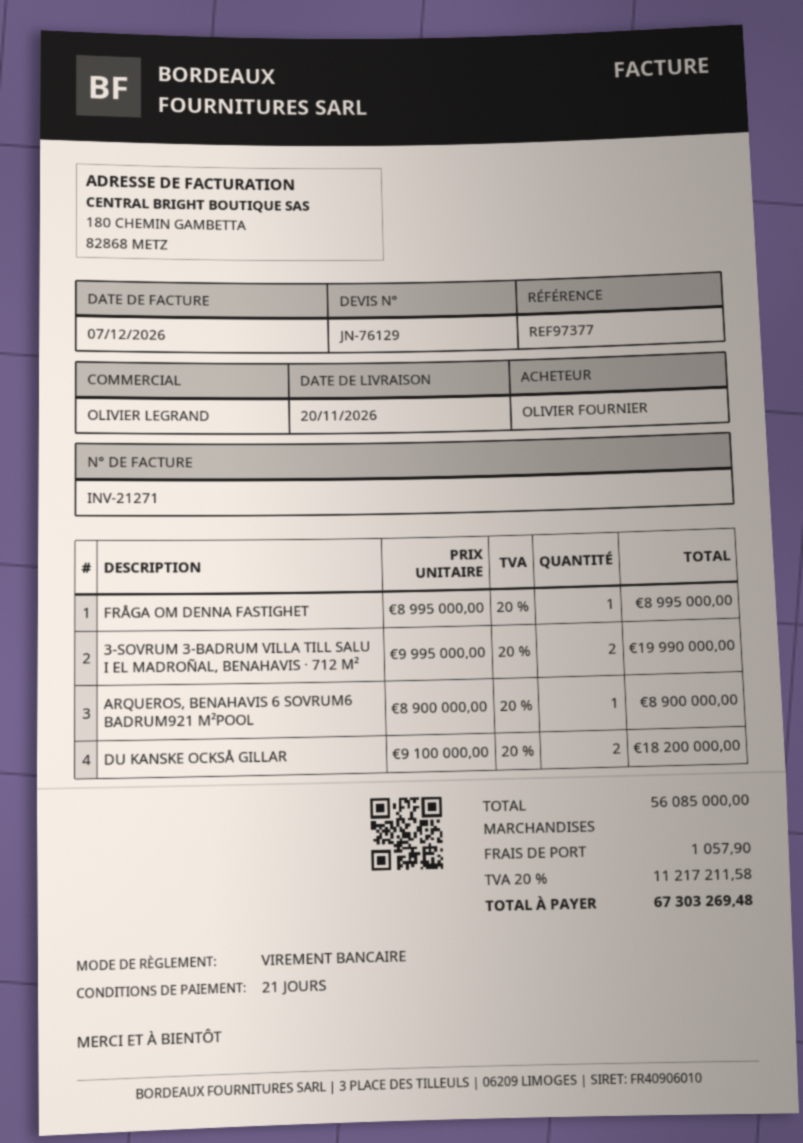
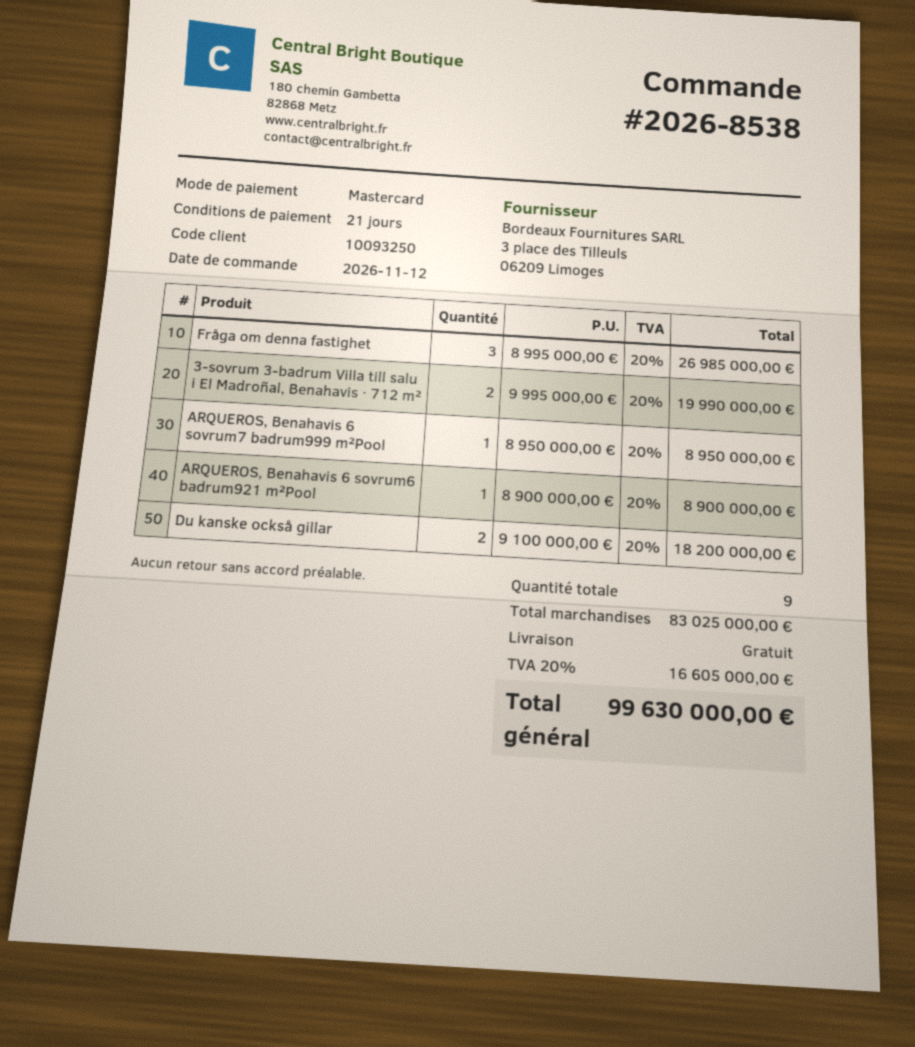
payment method: bank transfer -> Mastercard
FRÅGA OM DENNA FASTIGHET: 1 x 8995000.00 = 8995000.00 -> 3 x 8995000.00 = 26985000.00
ARQUEROS, Benahavis 6 sovrum7 badrum999 m²Pool: none -> 1 x 8950000.00 = 8950000.00
subtotal: 56085000.00 -> 83025000.00
shipping: 1057.90 -> 0.00
tax: 20% = 11217211.58 -> 20% = 16605000.00
total: 67303269.48 -> 99630000.00

